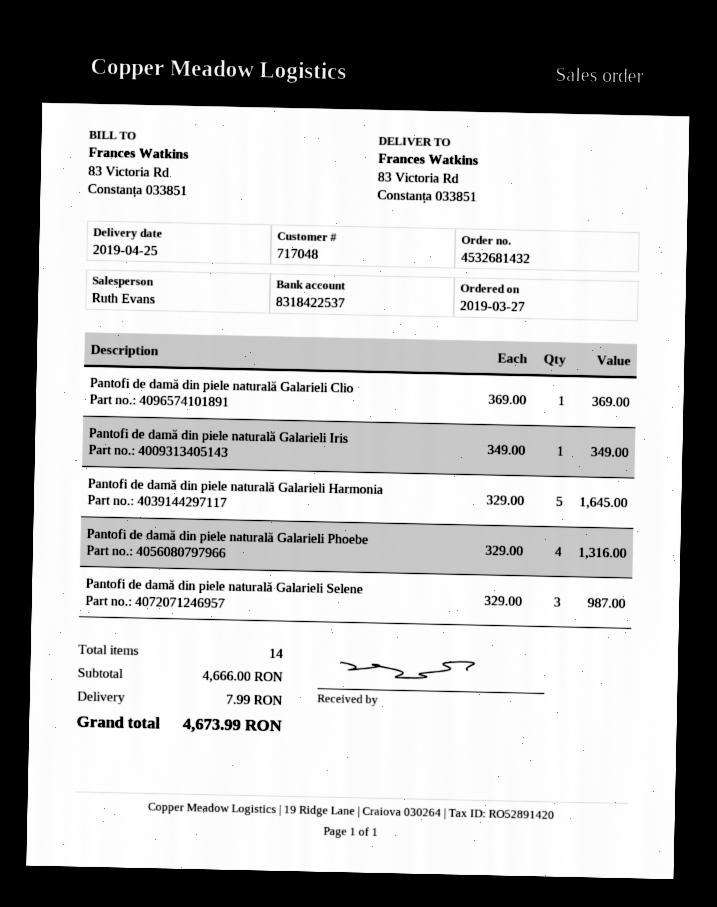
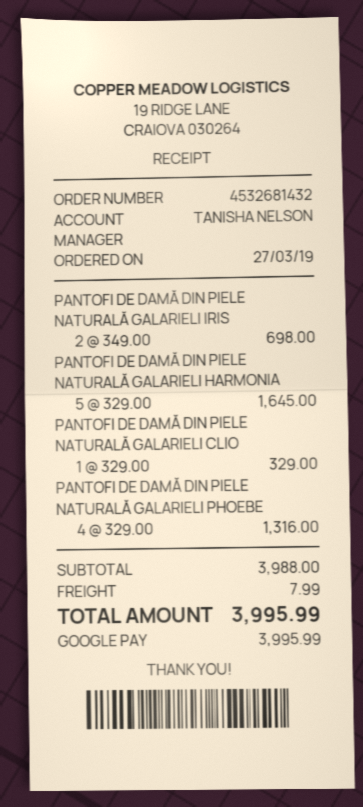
sales rep: Ruth Evans -> TANISHA NELSON
Pantofi de damă din piele naturală Galarieli Clio: 1 x 369.00 = 369.00 -> 1 x 329.00 = 329.00
Pantofi de damă din piele naturală Galarieli Iris: 1 x 349.00 = 349.00 -> 2 x 349.00 = 698.00
Pantofi de damă din piele naturală Galarieli Selene: 3 x 329.00 = 987.00 -> none
subtotal: 4666.00 -> 3988.00
total: 4673.99 -> 3995.99

